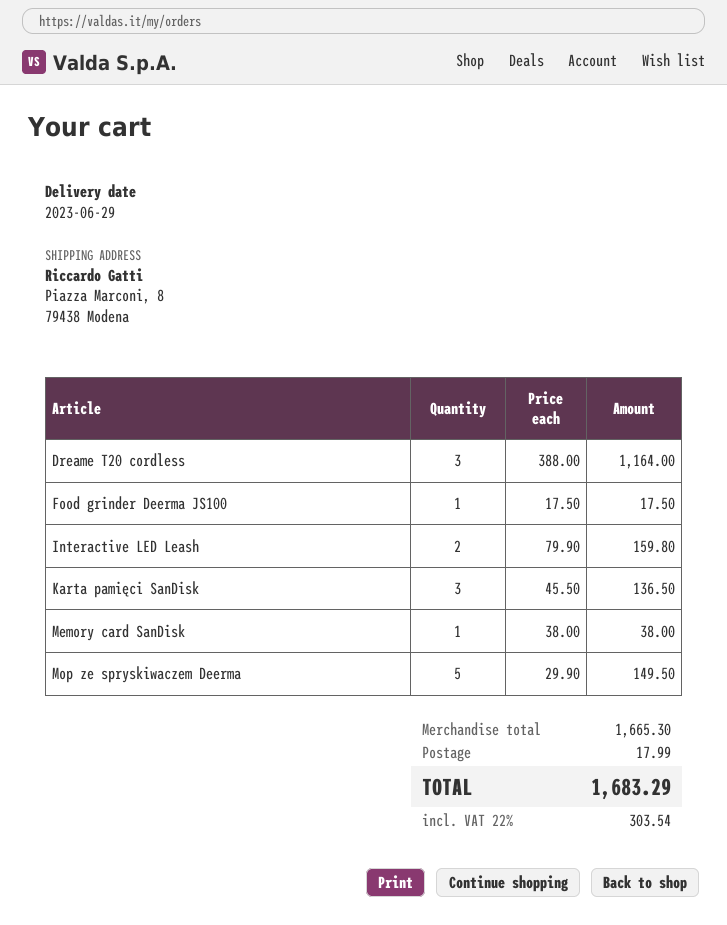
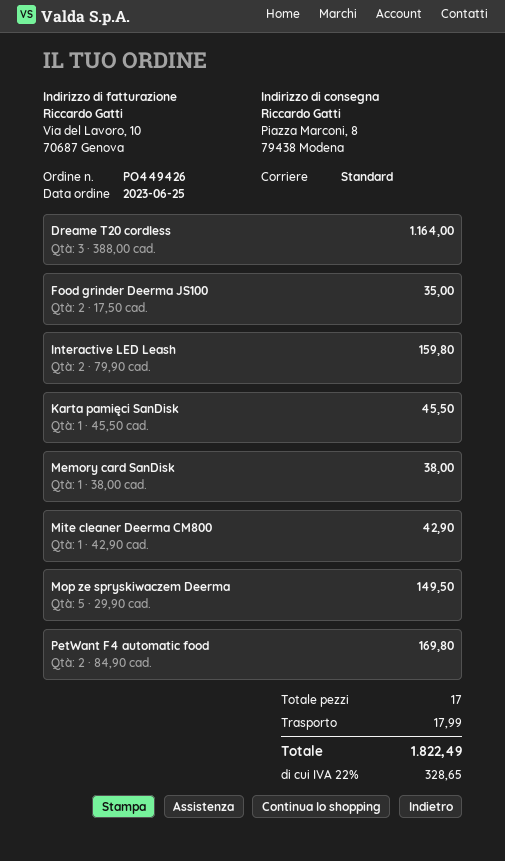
Food grinder Deerma JS100: 1 x 17.50 = 17.50 -> 2 x 17.50 = 35.00
Karta pamięci SanDisk: 3 x 45.50 = 136.50 -> 1 x 45.50 = 45.50
Mite cleaner Deerma CM800: none -> 1 x 42.90 = 42.90
PetWant F4 automatic food: none -> 2 x 84.90 = 169.80
tax: 22% = 303.54 -> 22% = 328.65
total: 1683.29 -> 1822.49

